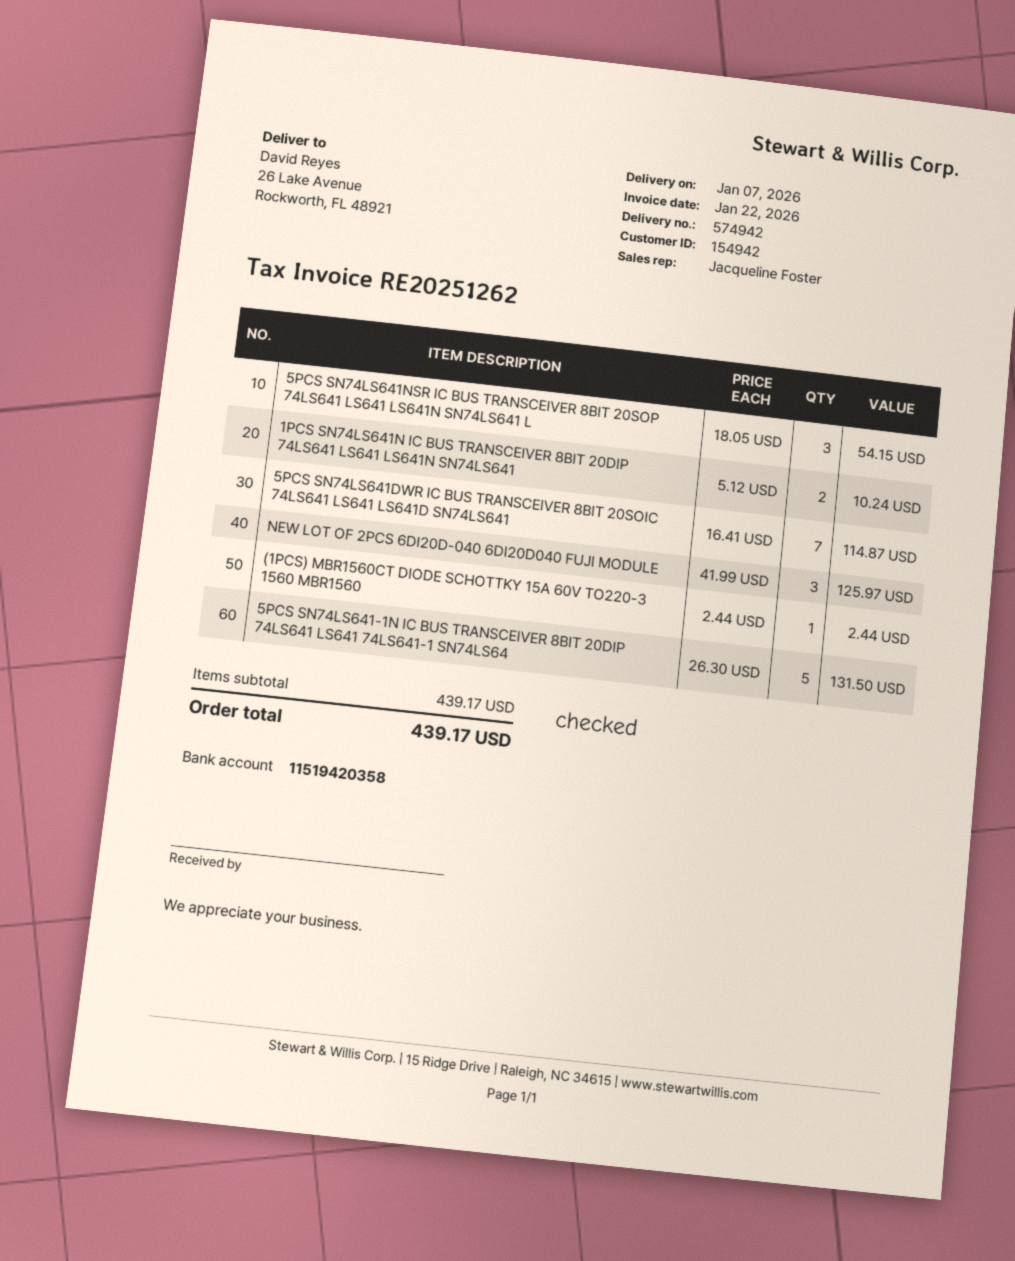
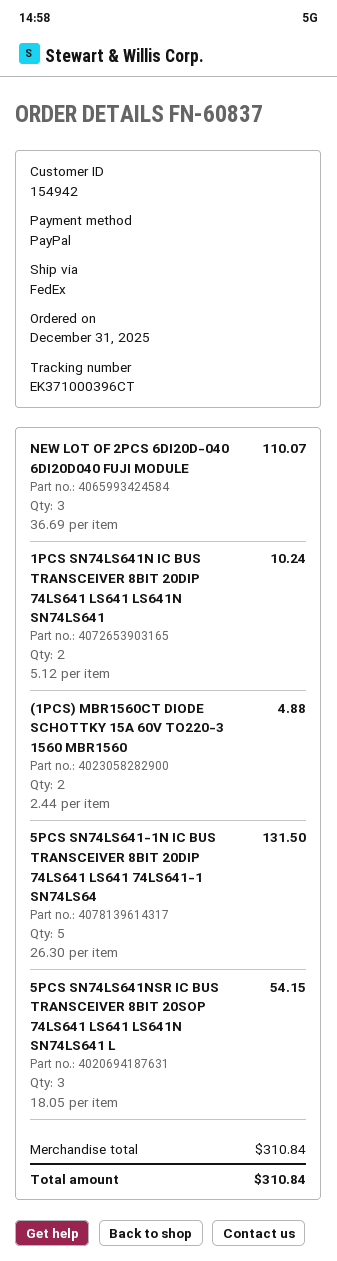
5PCS SN74LS641DWR IC BUS TRANSCEIVER 8BIT 20SOIC 74LS641 LS641 LS641D SN74LS641: 7 x 16.41 = 114.87 -> none
NEW LOT OF 2PCS 6DI20D-040 6DI20D040 FUJI MODULE: 3 x 41.99 = 125.97 -> 3 x 36.69 = 110.07
(1PCS) MBR1560CT DIODE SCHOTTKY 15A 60V TO220-3 1560 MBR1560: 1 x 2.44 = 2.44 -> 2 x 2.44 = 4.88
subtotal: 439.17 -> 310.84
total: 439.17 -> 310.84

